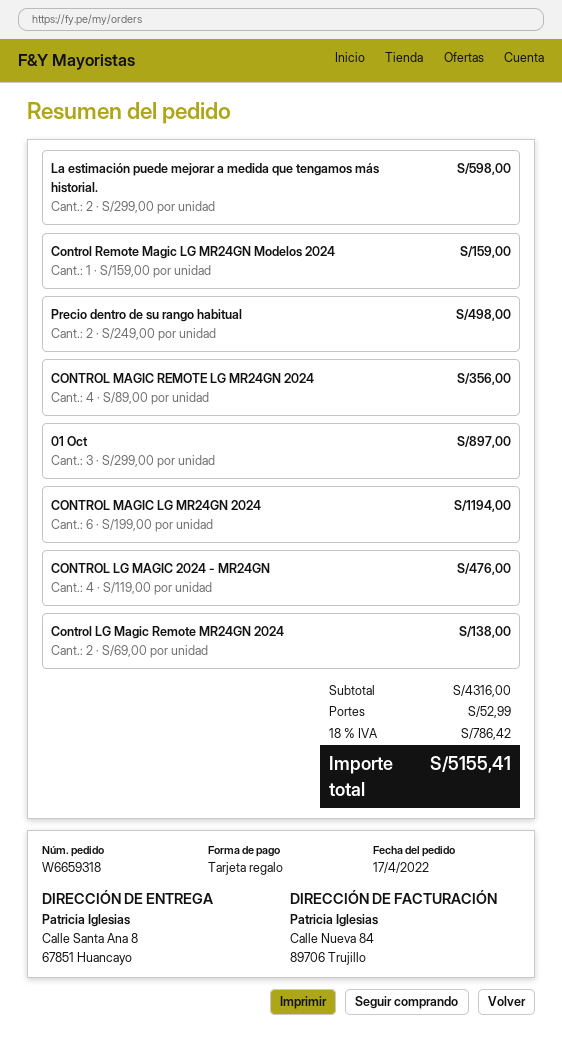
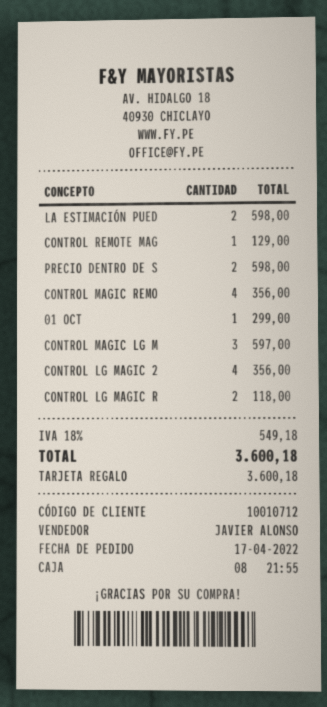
Control Remote Magic LG MR24GN Modelos 2024: 1 for 159.00 -> 1 for 129.00
Precio dentro de su rango habitual: 2 for 498.00 -> 2 for 598.00
01 Oct: 3 for 897.00 -> 1 for 299.00
CONTROL MAGIC LG MR24GN 2024: 6 for 1194.00 -> 3 for 597.00
CONTROL LG MAGIC 2024 - MR24GN: 4 for 476.00 -> 4 for 356.00
Control LG Magic Remote MR24GN 2024: 2 for 138.00 -> 2 for 118.00
shipping: 52.99 -> none
tax: 18% = 786.42 -> 18% = 549.18
total: 5155.41 -> 3600.18

